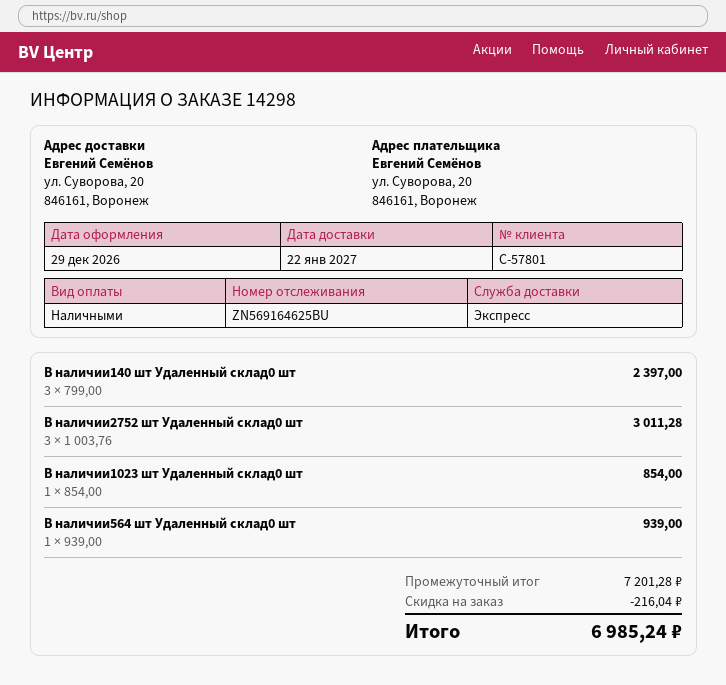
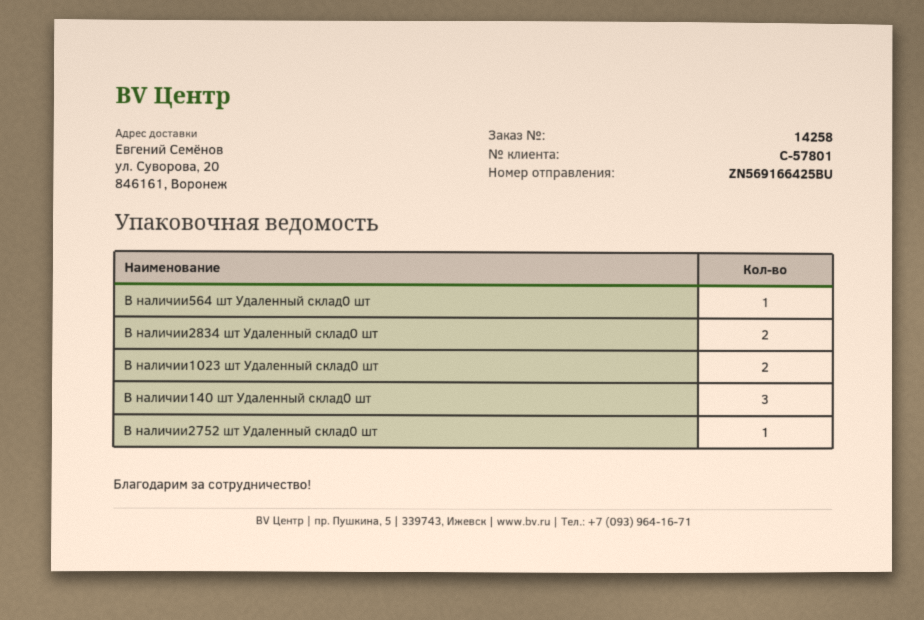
order number: 14298 -> 14258
tracking number: ZN569164625BU -> ZN569166425BU
В наличии2752 шт Удаленный склад0 шт: 3 -> 1
В наличии1023 шт Удаленный склад0 шт: 1 -> 2
В наличии2834 шт Удаленный склад0 шт: none -> 2

